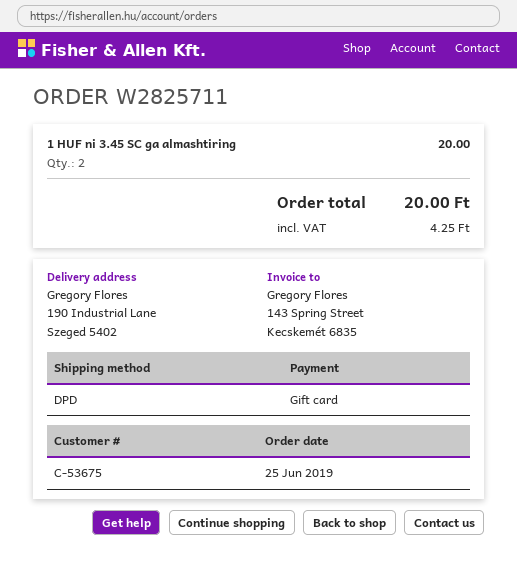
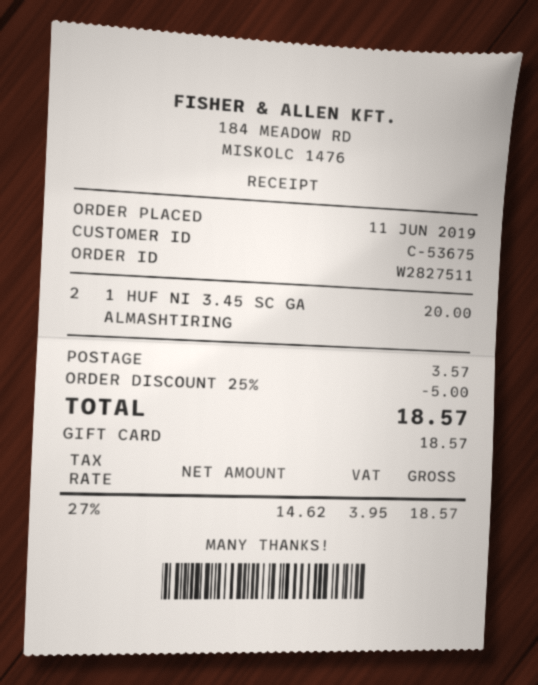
order number: W2825711 -> W2827511
order date: 2019-06-25 -> 2019-06-11
discount: none -> 25% = 5.00
shipping: none -> 3.57
tax: 4.25 -> 3.95
total: 20.00 -> 18.57

